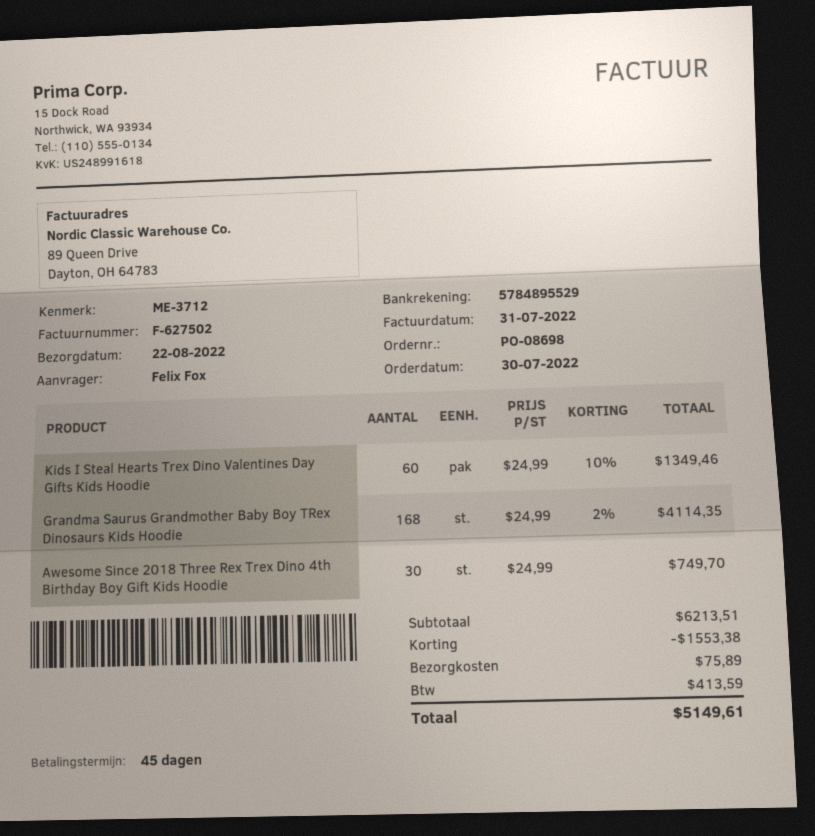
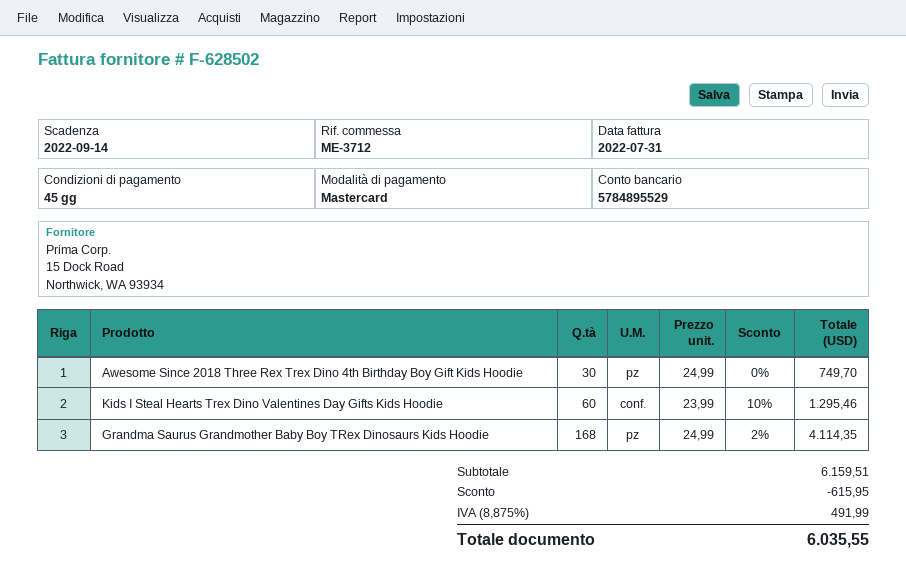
invoice number: F-627502 -> F-628502
Kids I Steal Hearts Trex Dino Valentines Day Gifts Kids Hoodie: 60 x 24.99 - 10% = 1349.46 -> 60 x 23.99 - 10% = 1295.46
subtotal: 6213.51 -> 6159.51
discount: 1553.38 -> 615.95
shipping: 75.89 -> none
tax: 413.59 -> 491.99
total: 5149.61 -> 6035.55

